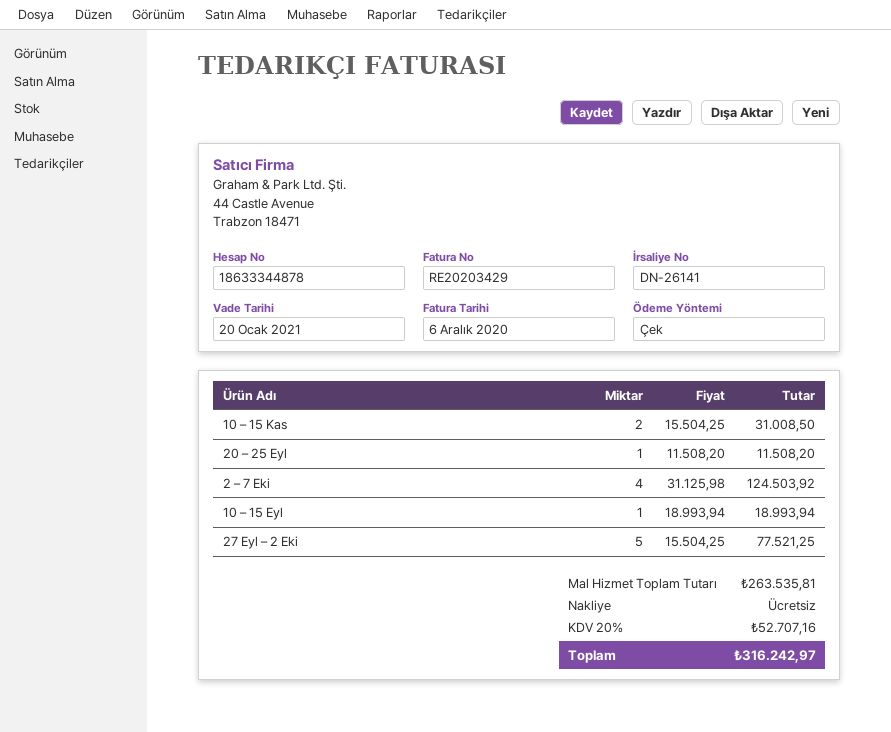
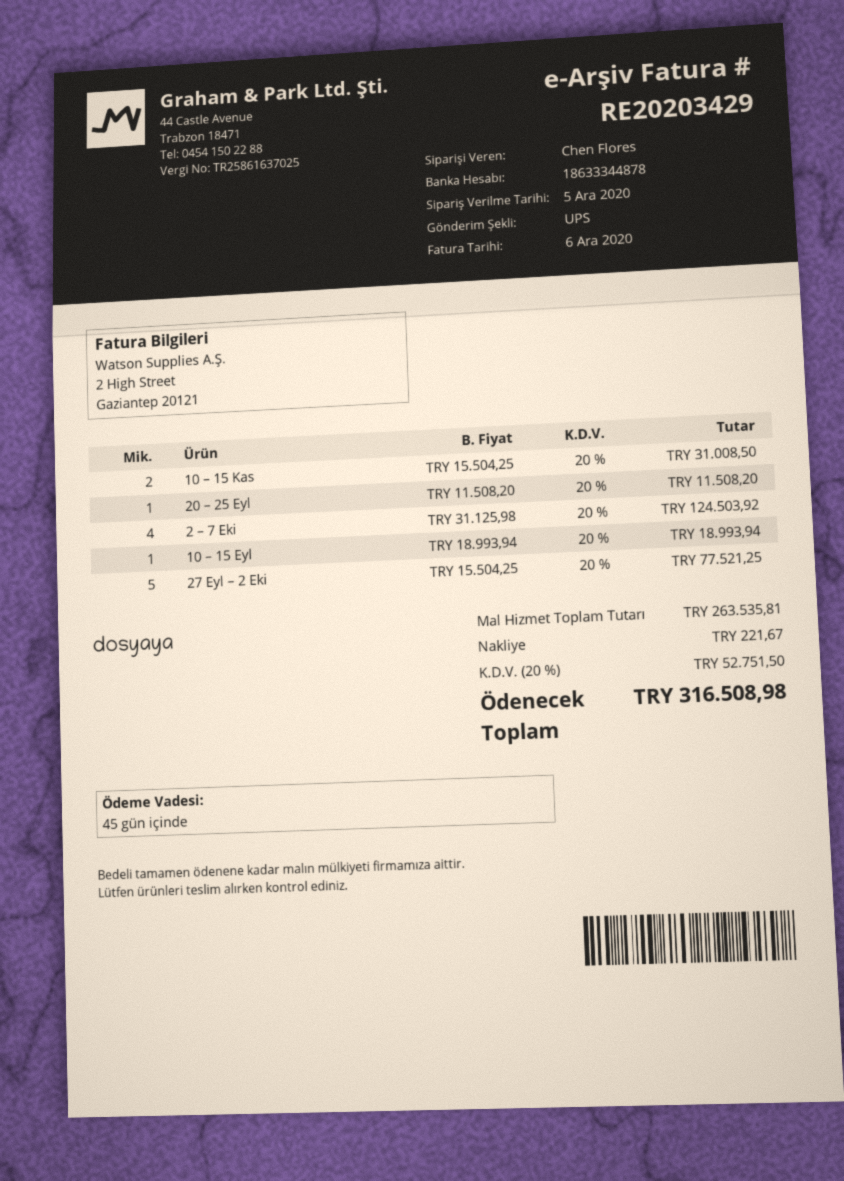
shipping: 0.00 -> 221.67
tax: 20% = 52707.16 -> 20% = 52751.50
total: 316242.97 -> 316508.98

